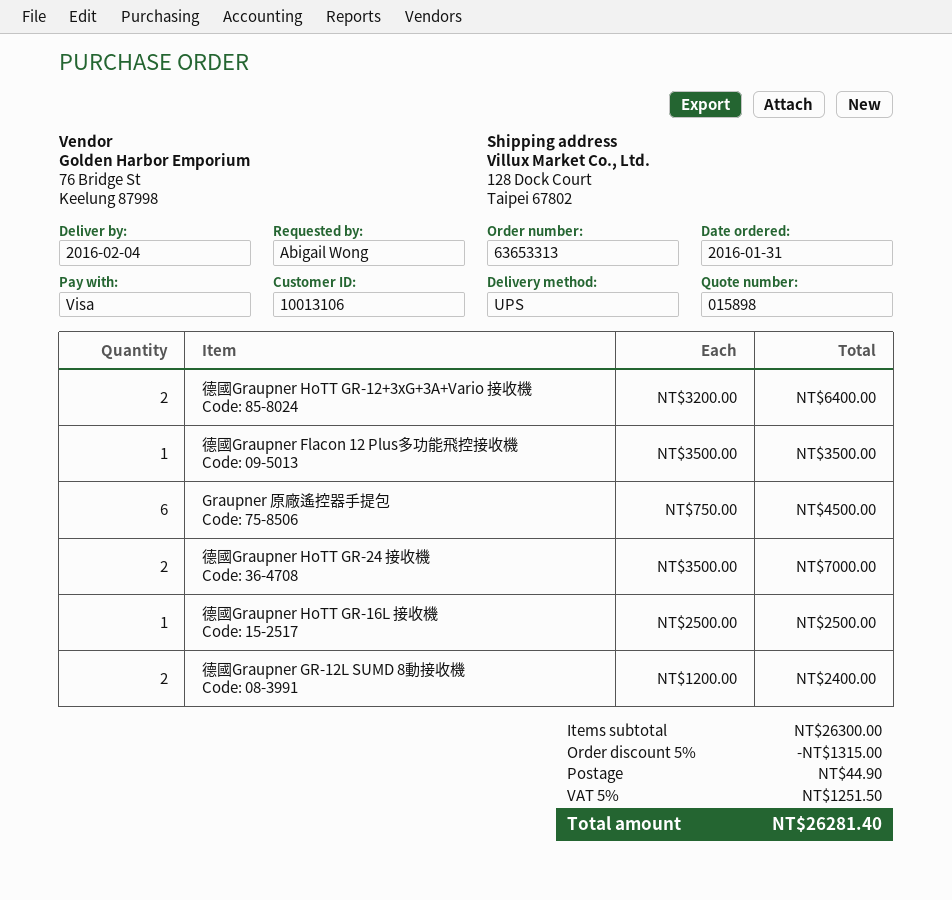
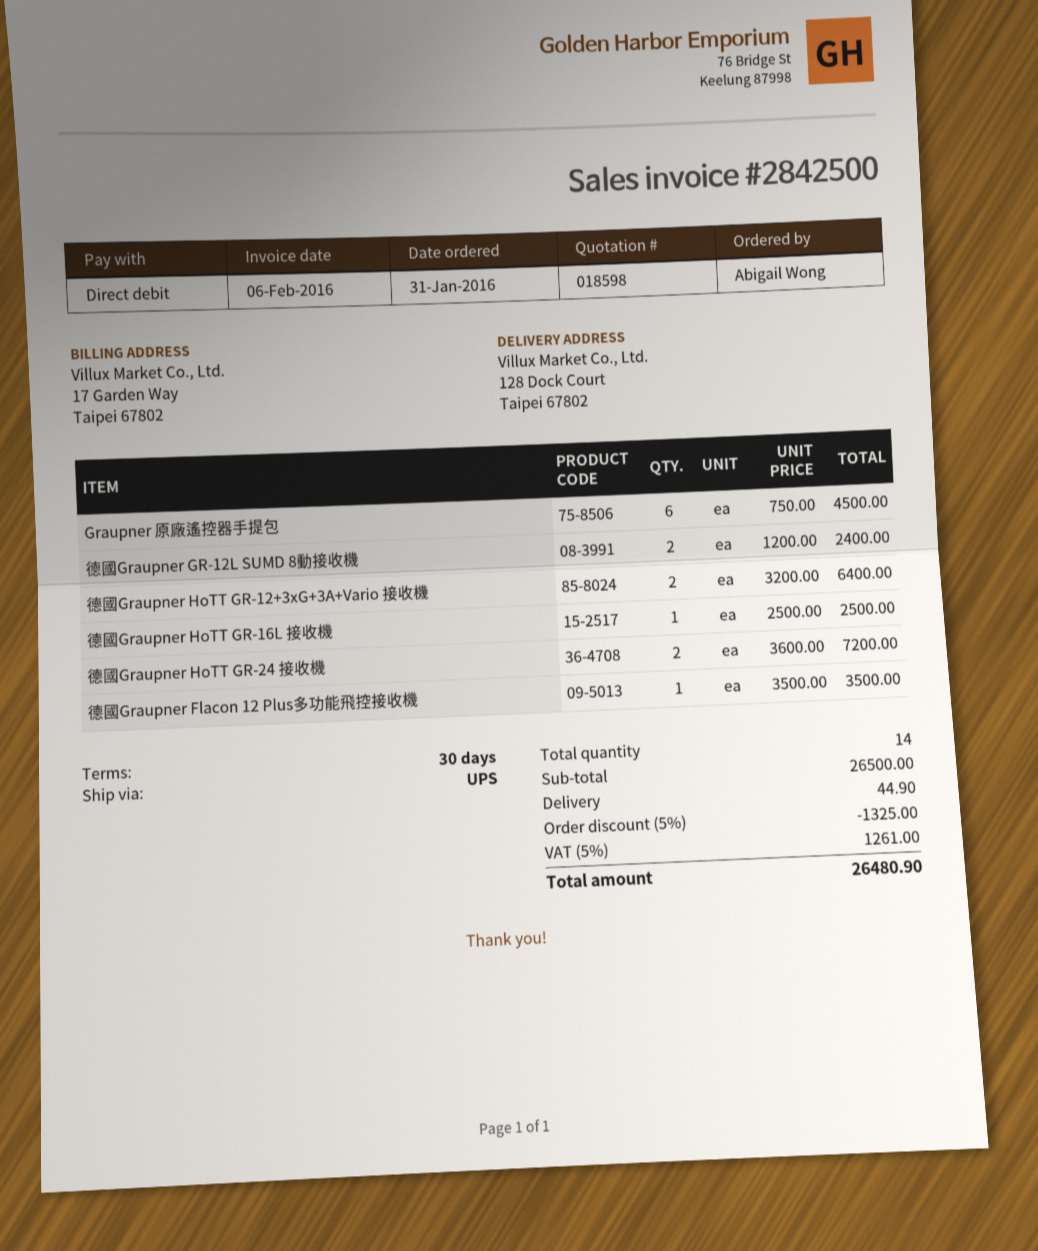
quote number: 015898 -> 018598
payment method: Visa -> direct debit
德國Graupner HoTT GR-24 接收機: 2 x 3500.00 = 7000.00 -> 2 x 3600.00 = 7200.00
subtotal: 26300.00 -> 26500.00
discount: 5% = 1315.00 -> 5% = 1325.00
tax: 5% = 1251.50 -> 5% = 1261.00
total: 26281.40 -> 26480.90

